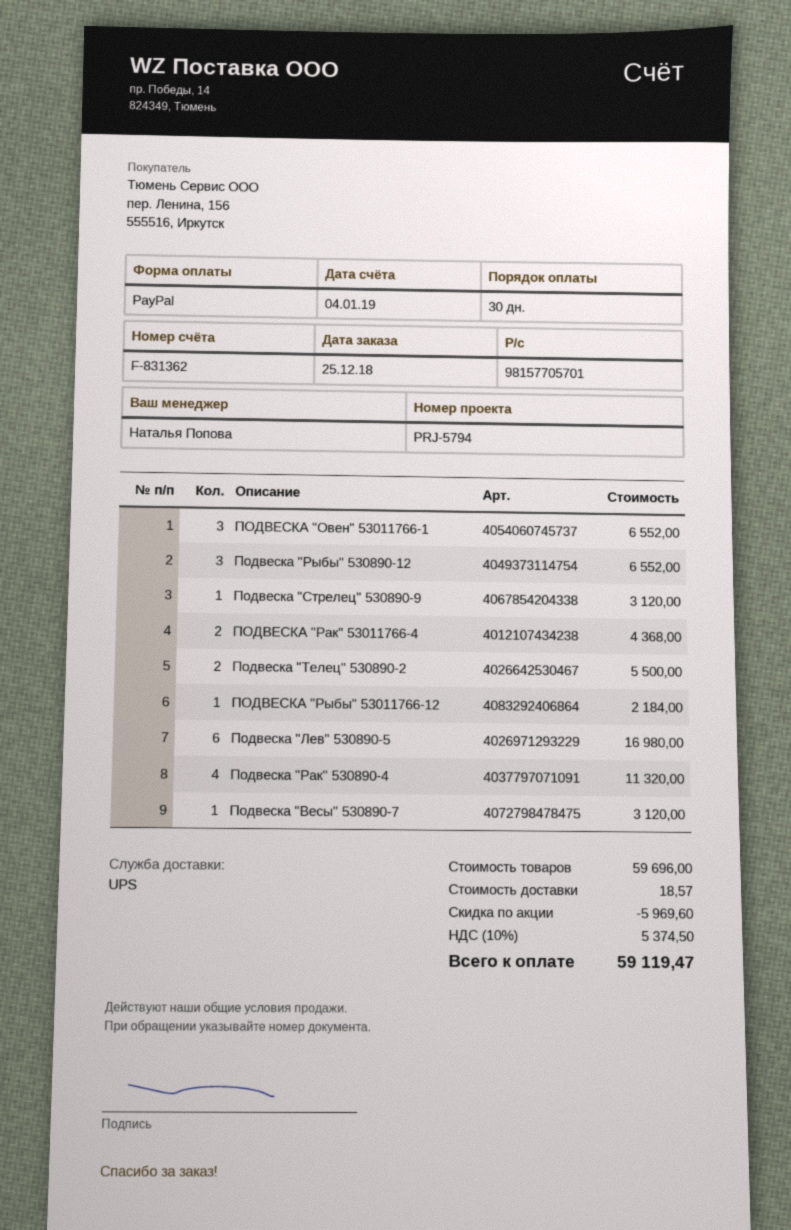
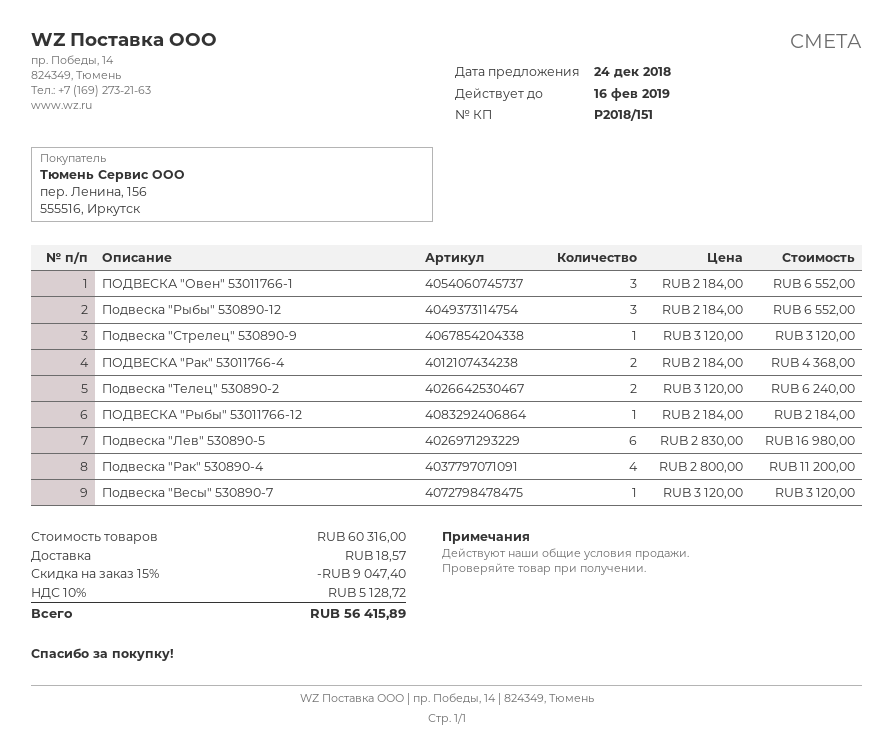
Подвеска "Телец" 530890-2: 2 for 5500.00 -> 2 for 6240.00
Подвеска "Рак" 530890-4: 4 for 11320.00 -> 4 for 11200.00
subtotal: 59696.00 -> 60316.00
discount: 5969.60 -> 9047.40
tax: 10% = 5374.50 -> 10% = 5128.72
total: 59119.47 -> 56415.89

